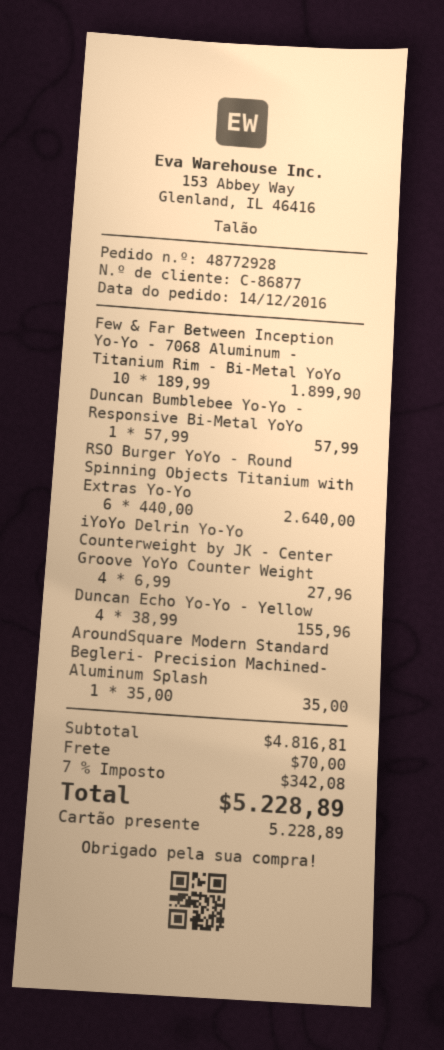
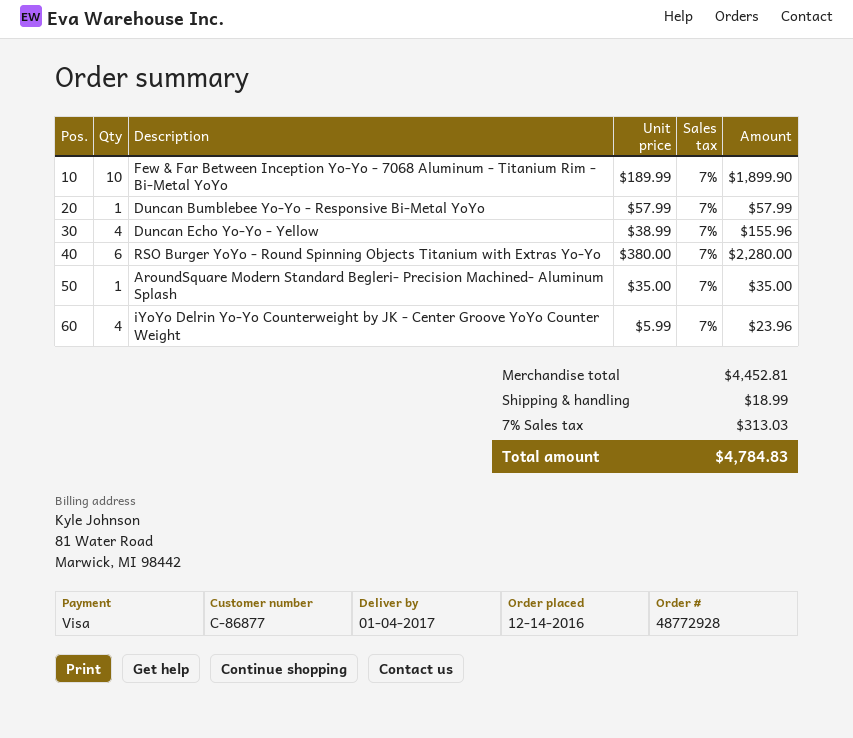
payment method: gift card -> Visa
RSO Burger YoYo - Round Spinning Objects Titanium with Extras Yo-Yo: 6 x 440.00 = 2640.00 -> 6 x 380.00 = 2280.00
iYoYo Delrin Yo-Yo Counterweight by JK - Center Groove YoYo Counter Weight: 4 x 6.99 = 27.96 -> 4 x 5.99 = 23.96
subtotal: 4816.81 -> 4452.81
shipping: 70.00 -> 18.99
tax: 7% = 342.08 -> 7% = 313.03
total: 5228.89 -> 4784.83

